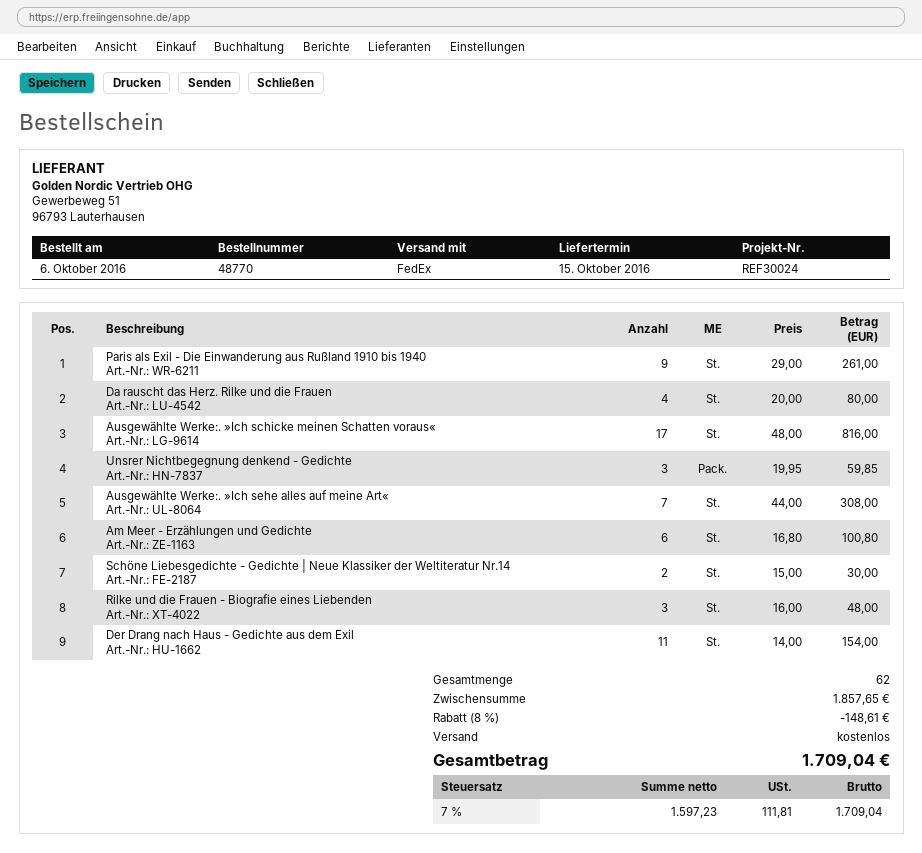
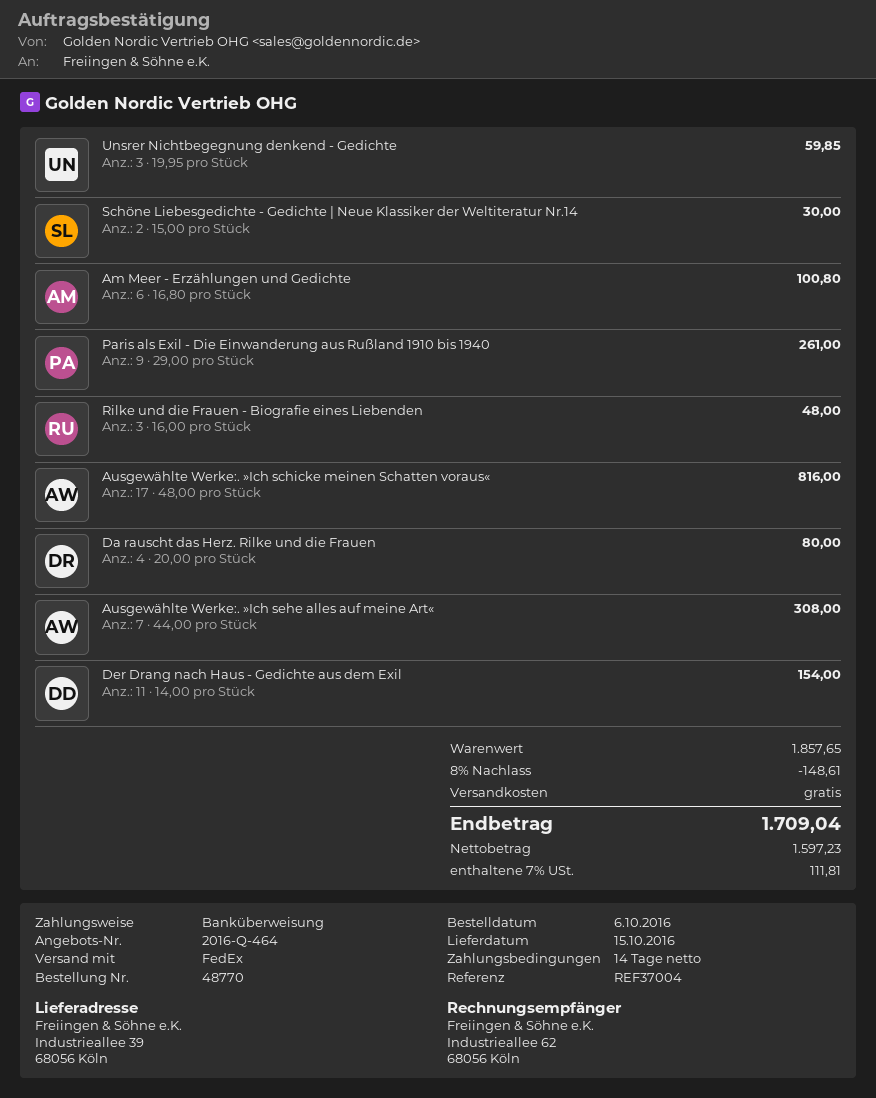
reference: REF30024 -> REF37004

